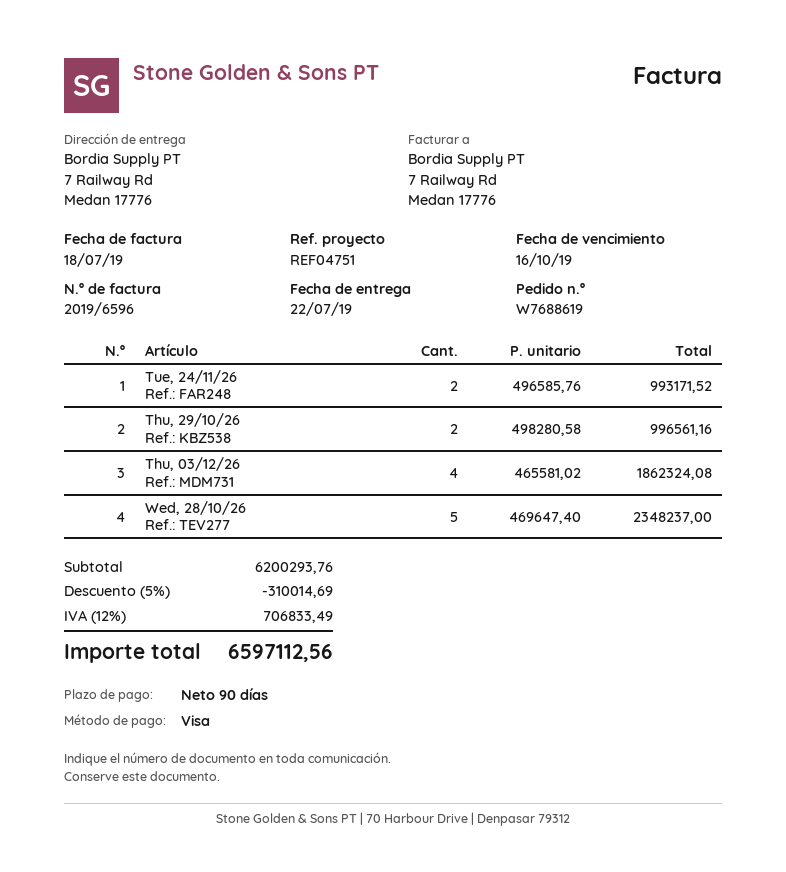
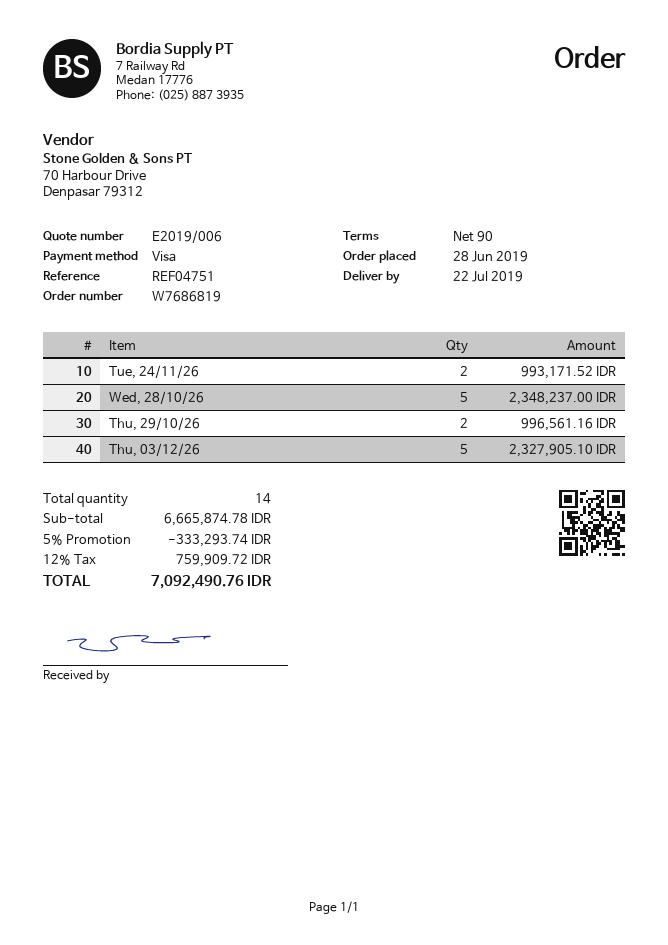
order number: W7688619 -> W7686819
Thu, 03/12/26: 4 for 1862324.08 -> 5 for 2327905.10
subtotal: 6200293.76 -> 6665874.78
discount: 5% = 310014.69 -> 5% = 333293.74
tax: 12% = 706833.49 -> 12% = 759909.72
total: 6597112.56 -> 7092490.76

